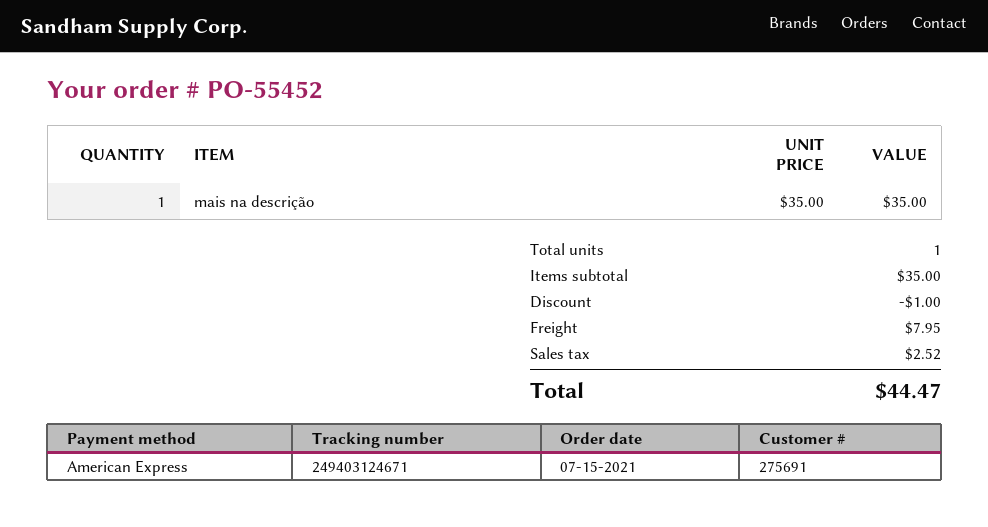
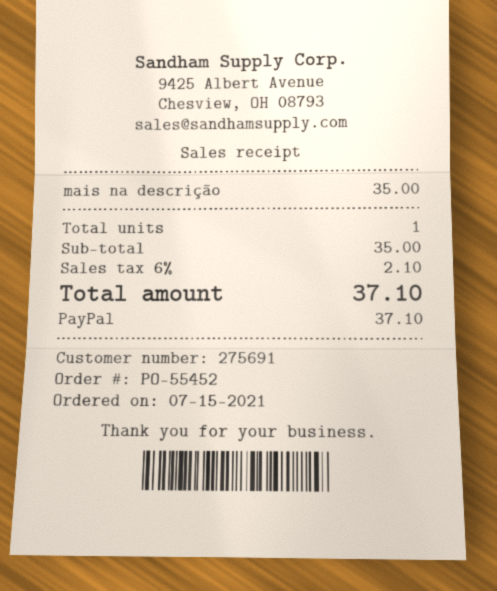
payment method: American Express -> PayPal
discount: 1.00 -> none
shipping: 7.95 -> none
tax: 2.52 -> 2.10
total: 44.47 -> 37.10

